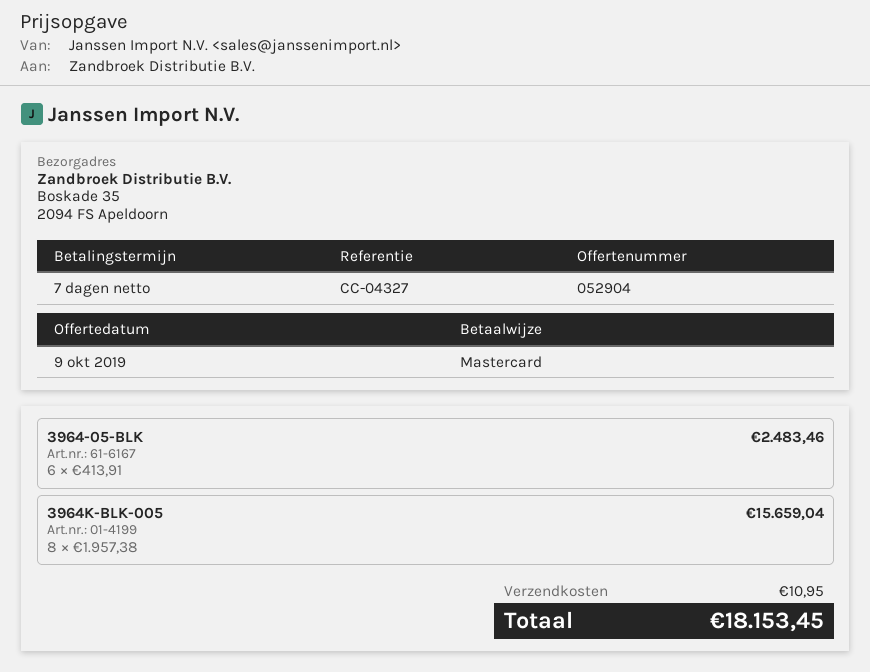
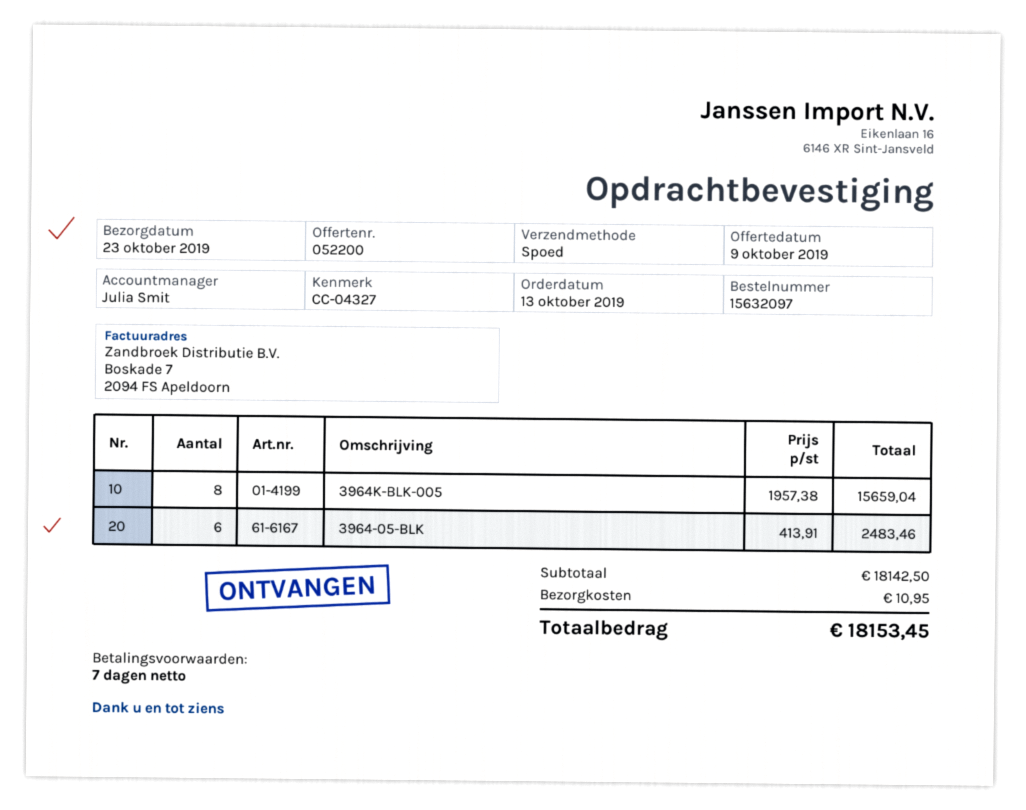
quote number: 052904 -> 052200

